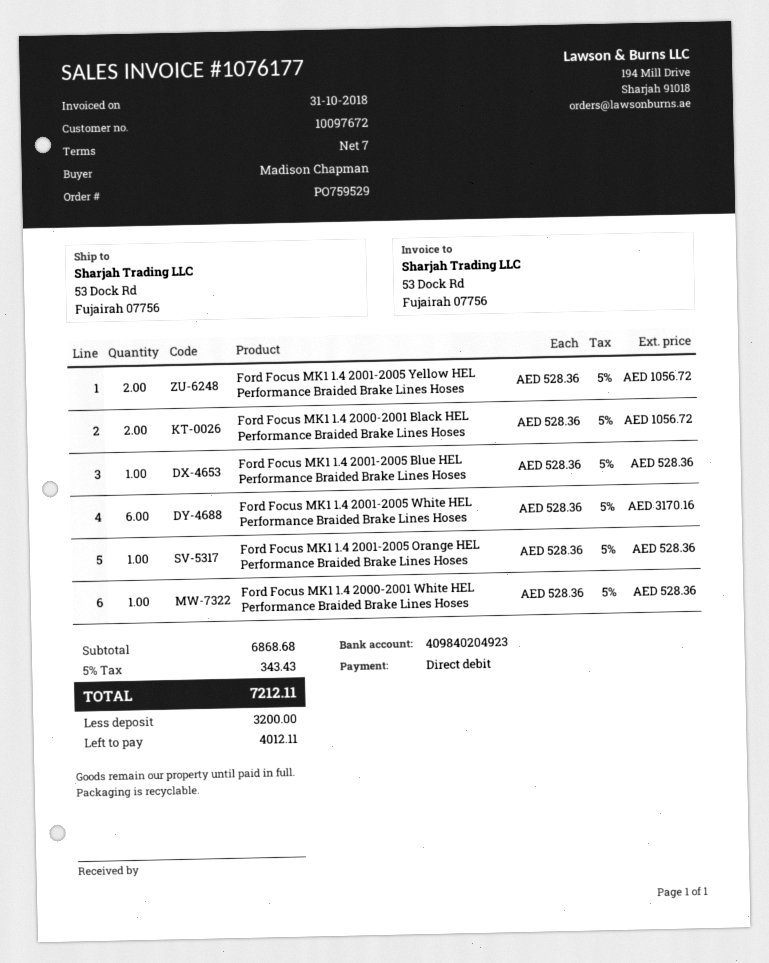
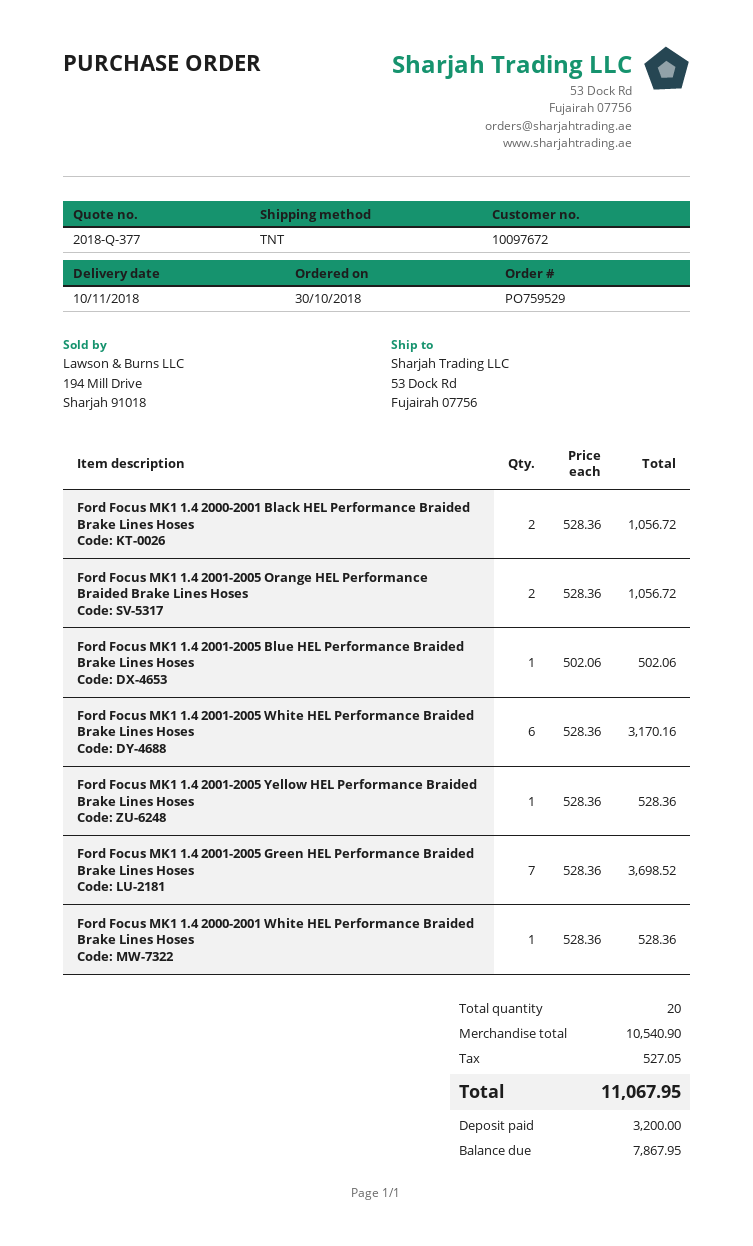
Ford Focus MK1 1.4 2001-2005 Yellow HEL Performance Braided Brake Lines Hoses: 2 x 528.36 = 1056.72 -> 1 x 528.36 = 528.36
Ford Focus MK1 1.4 2001-2005 Blue HEL Performance Braided Brake Lines Hoses: 1 x 528.36 = 528.36 -> 1 x 502.06 = 502.06
Ford Focus MK1 1.4 2001-2005 Orange HEL Performance Braided Brake Lines Hoses: 1 x 528.36 = 528.36 -> 2 x 528.36 = 1056.72
Ford Focus MK1 1.4 2001-2005 Green HEL Performance Braided Brake Lines Hoses: none -> 7 x 528.36 = 3698.52
subtotal: 6868.68 -> 10540.90
tax: 343.43 -> 527.05
total: 7212.11 -> 11067.95
balance: 4012.11 -> 7867.95

